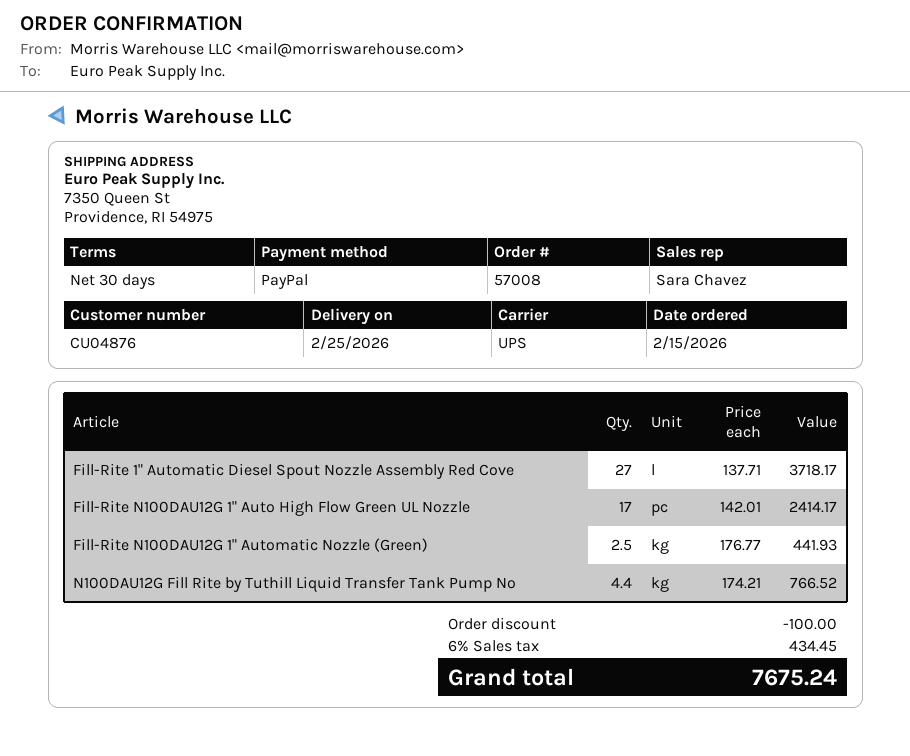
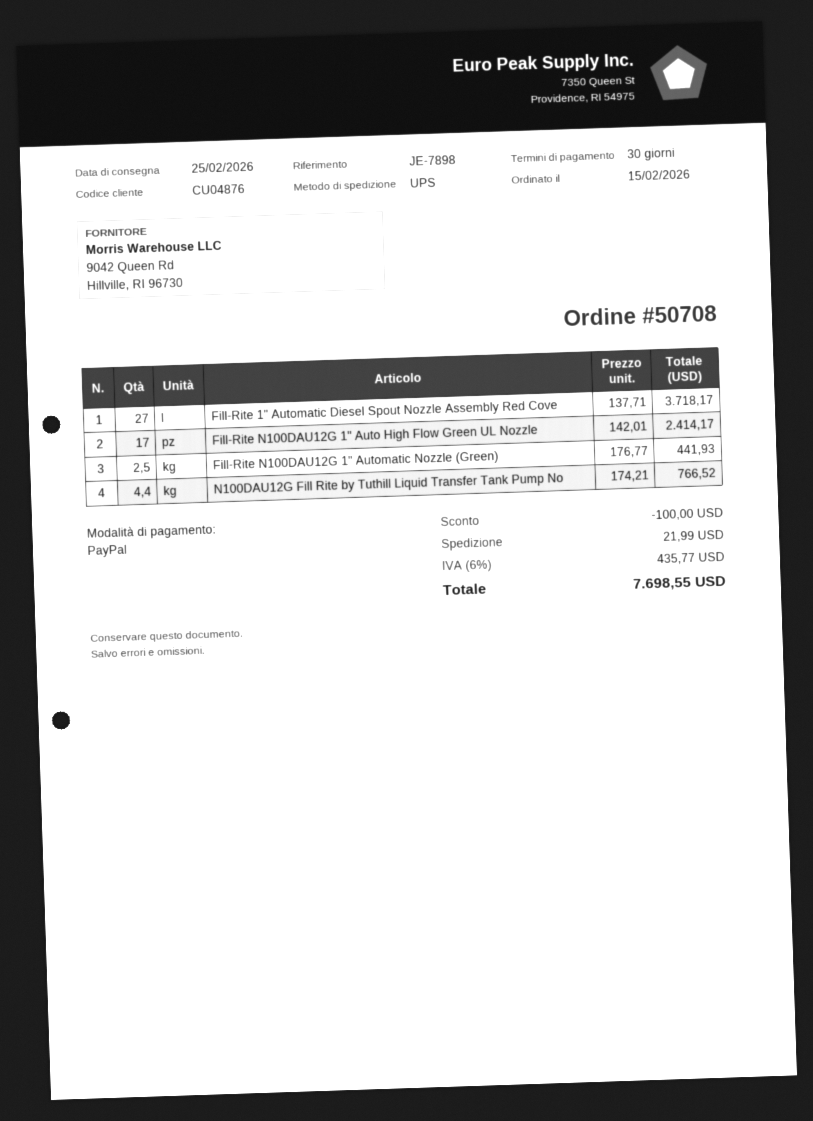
order number: 57008 -> 50708
shipping: none -> 21.99
tax: 6% = 434.45 -> 6% = 435.77
total: 7675.24 -> 7698.55

